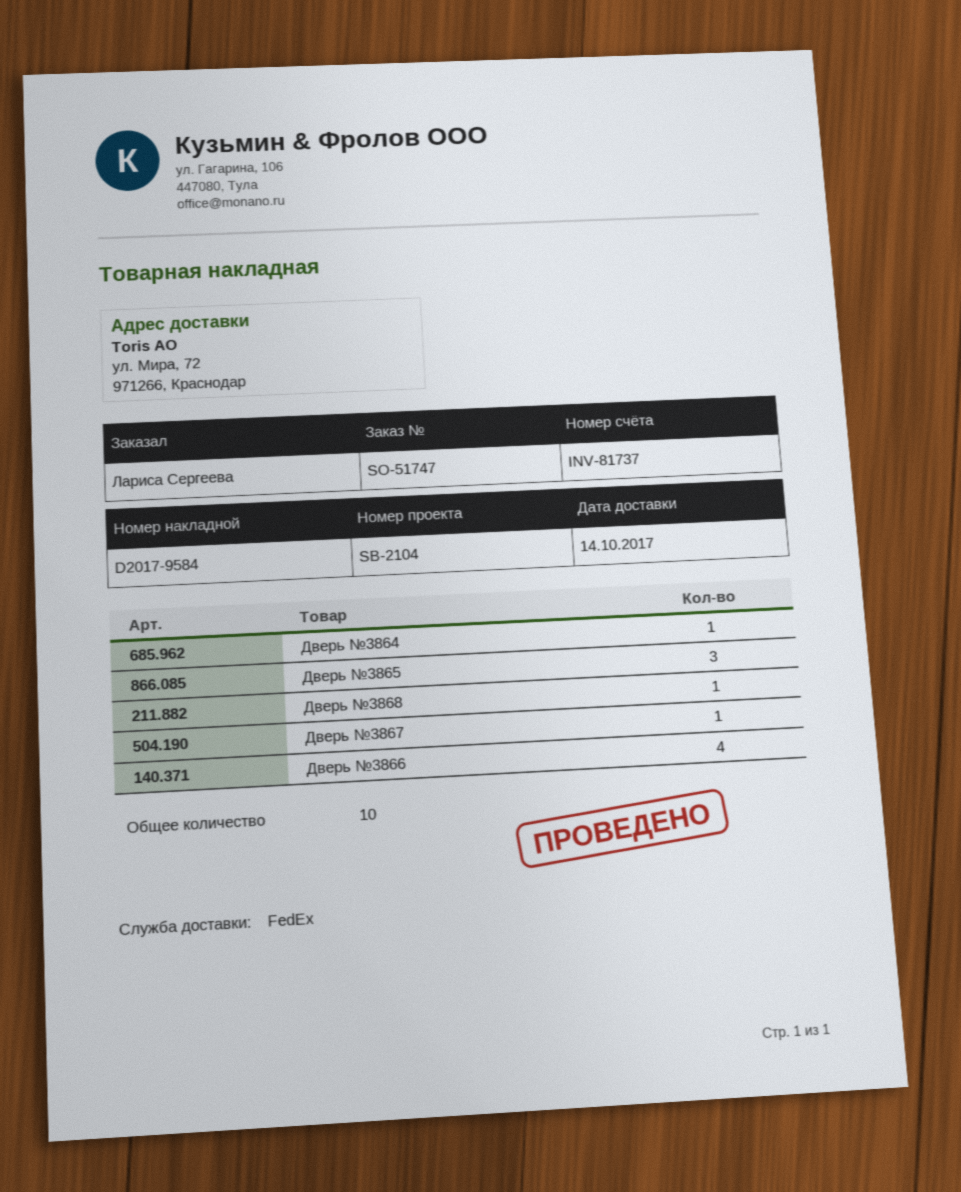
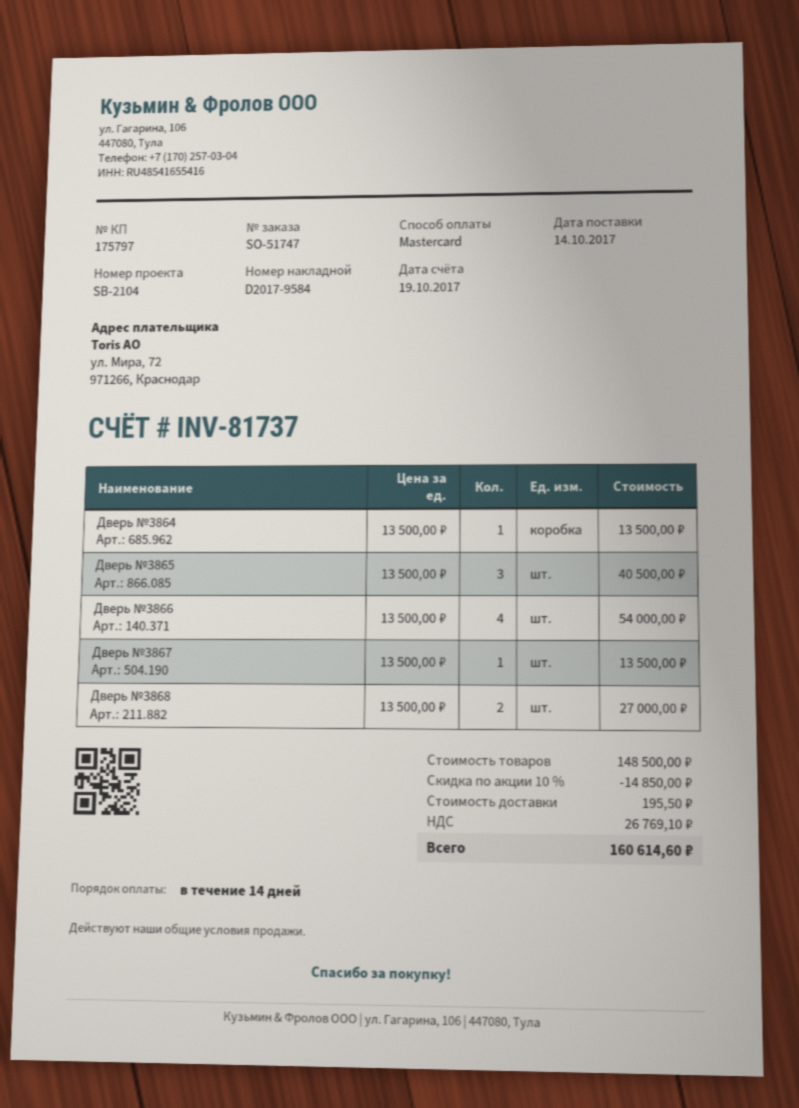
Дверь №3868: 1 -> 2

